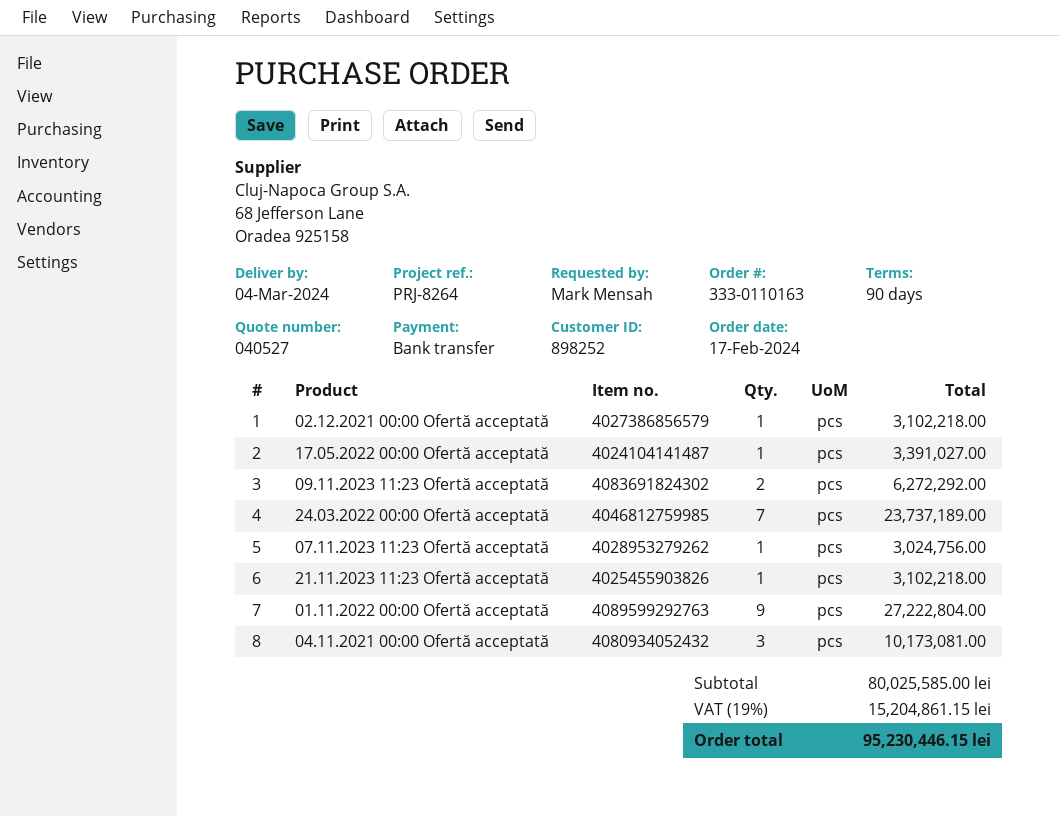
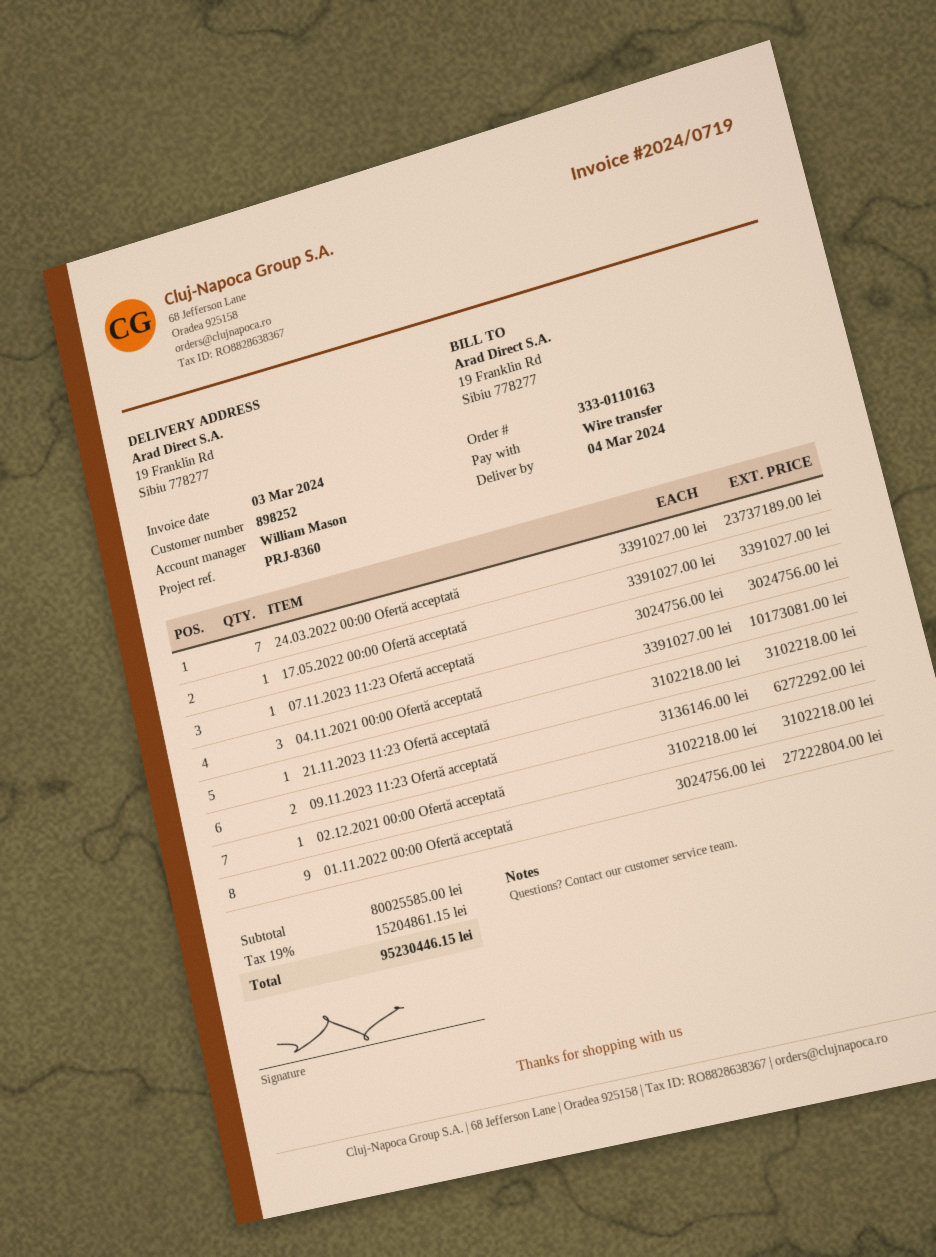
reference: PRJ-8264 -> PRJ-8360

